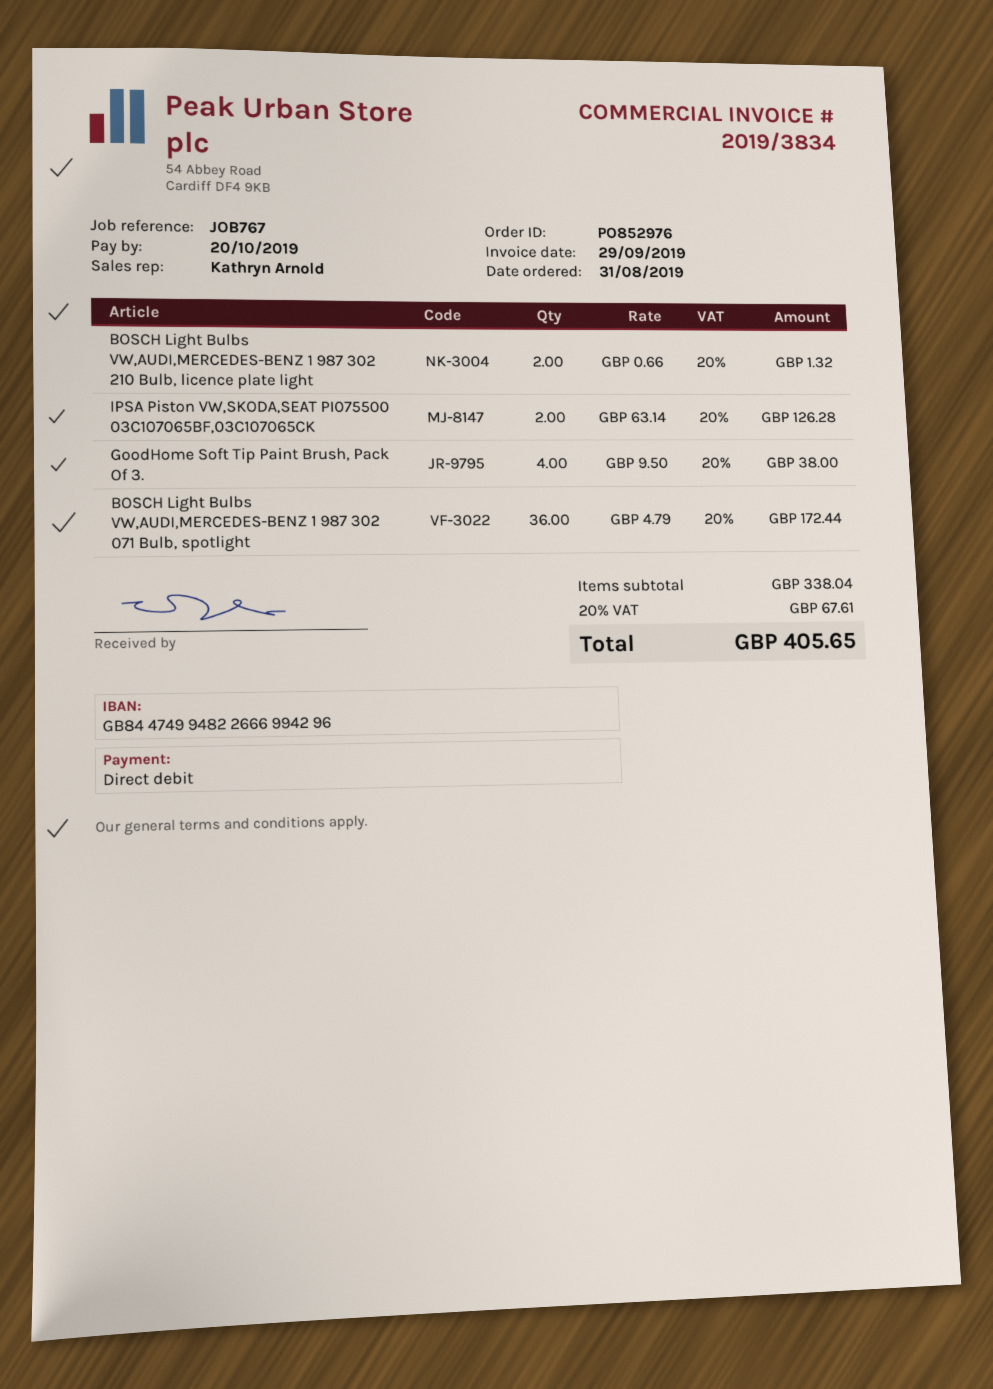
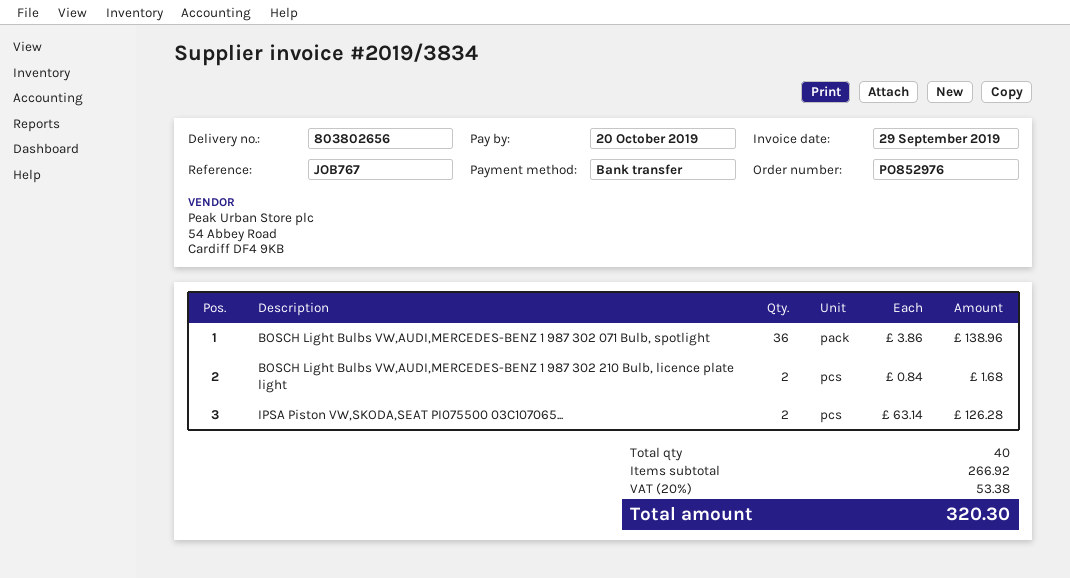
payment method: direct debit -> bank transfer
BOSCH Light Bulbs VW,AUDI,MERCEDES-BENZ 1 987 302 210 Bulb, licence plate light: 2 x 0.66 = 1.32 -> 2 x 0.84 = 1.68
GoodHome Soft Tip Paint Brush, Pack Of 3.: 4 x 9.50 = 38.00 -> none
BOSCH Light Bulbs VW,AUDI,MERCEDES-BENZ 1 987 302 071 Bulb, spotlight: 36 x 4.79 = 172.44 -> 36 x 3.86 = 138.96
subtotal: 338.04 -> 266.92
tax: 20% = 67.61 -> 20% = 53.38
total: 405.65 -> 320.30

